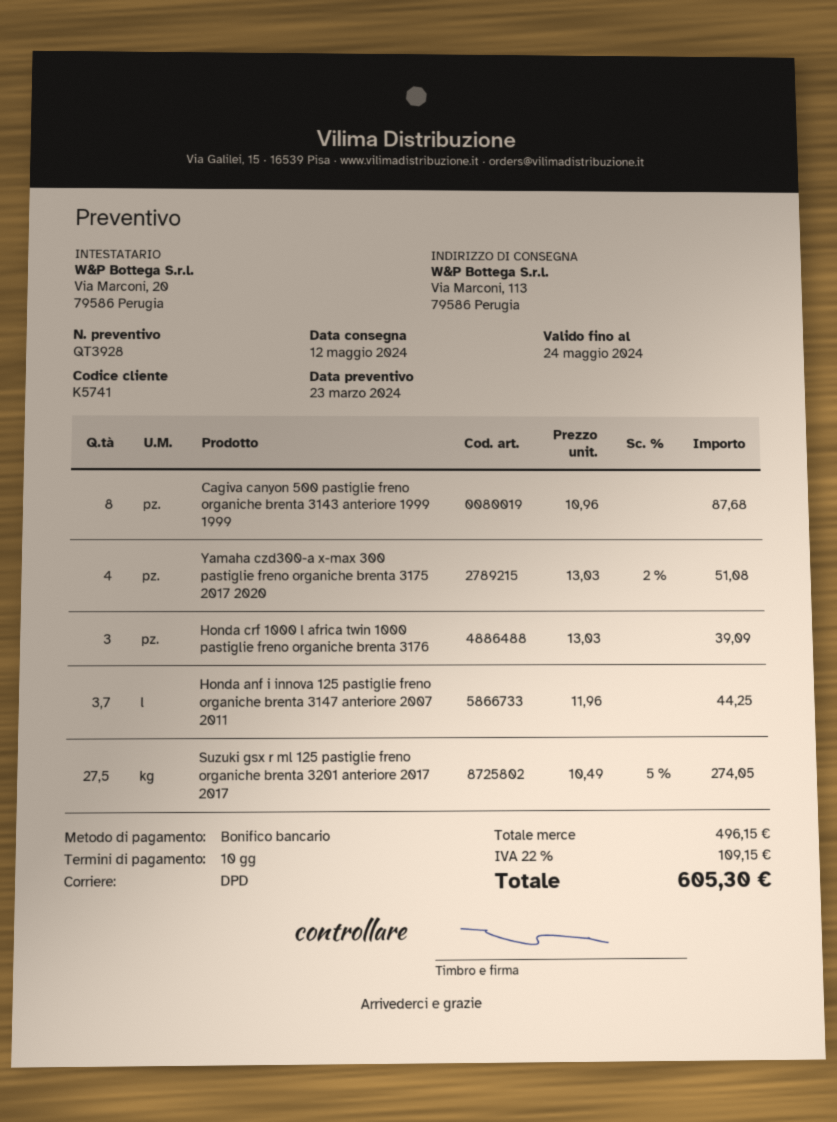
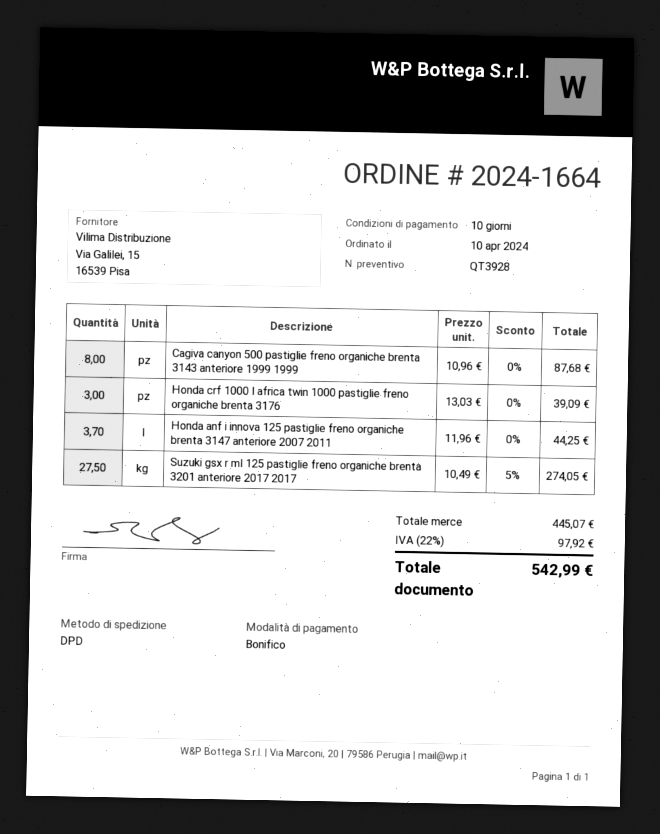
Yamaha czd300-a x-max 300 pastiglie freno organiche brenta 3175 2017 2020: 4 x 13.03 - 2% = 51.08 -> none
subtotal: 496.15 -> 445.07
tax: 22% = 109.15 -> 22% = 97.92
total: 605.30 -> 542.99

